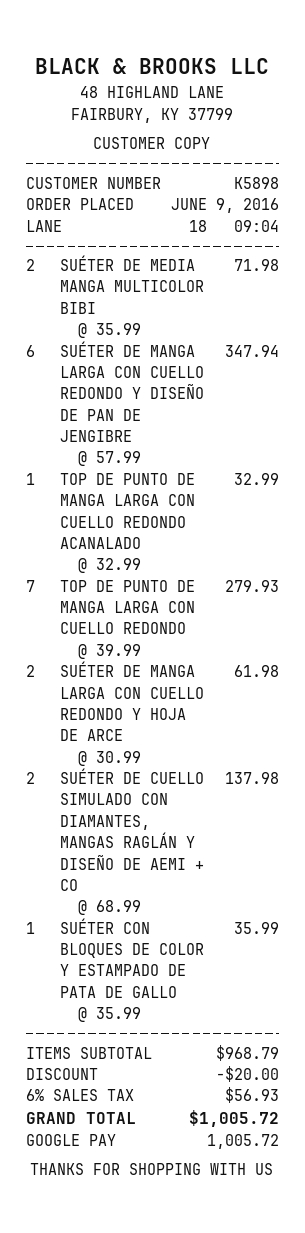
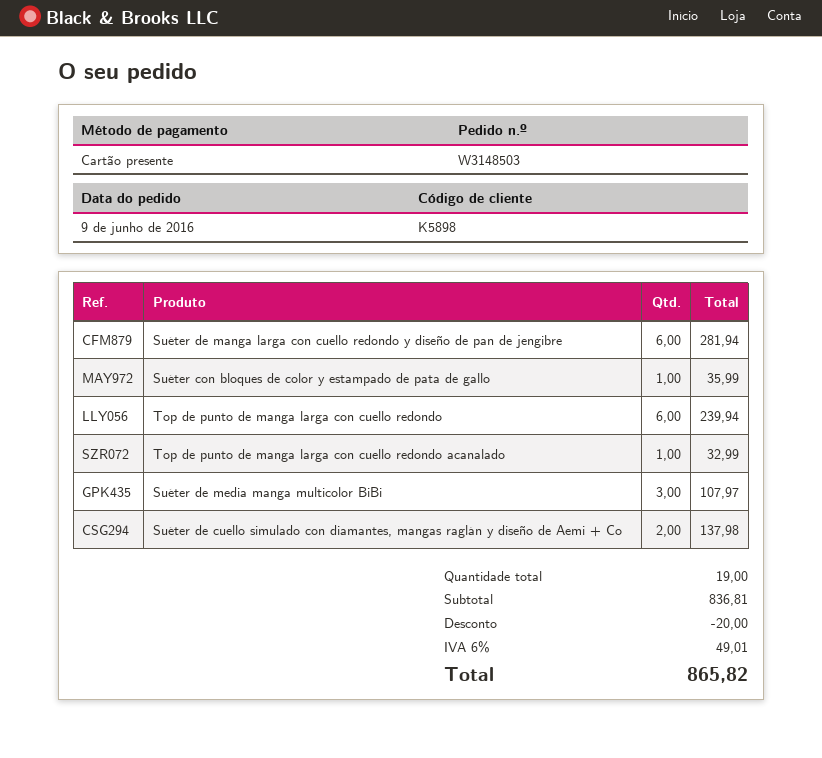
payment method: Google Pay -> gift card
SUÉTER DE MEDIA MANGA MULTICOLOR BIBI: 2 for 71.98 -> 3 for 107.97
SUÉTER DE MANGA LARGA CON CUELLO REDONDO Y DISEÑO DE PAN DE JENGIBRE: 6 for 347.94 -> 6 for 281.94
TOP DE PUNTO DE MANGA LARGA CON CUELLO REDONDO: 7 for 279.93 -> 6 for 239.94
SUÉTER DE MANGA LARGA CON CUELLO REDONDO Y HOJA DE ARCE: 2 for 61.98 -> none
subtotal: 968.79 -> 836.81
tax: 6% = 56.93 -> 6% = 49.01
total: 1005.72 -> 865.82

